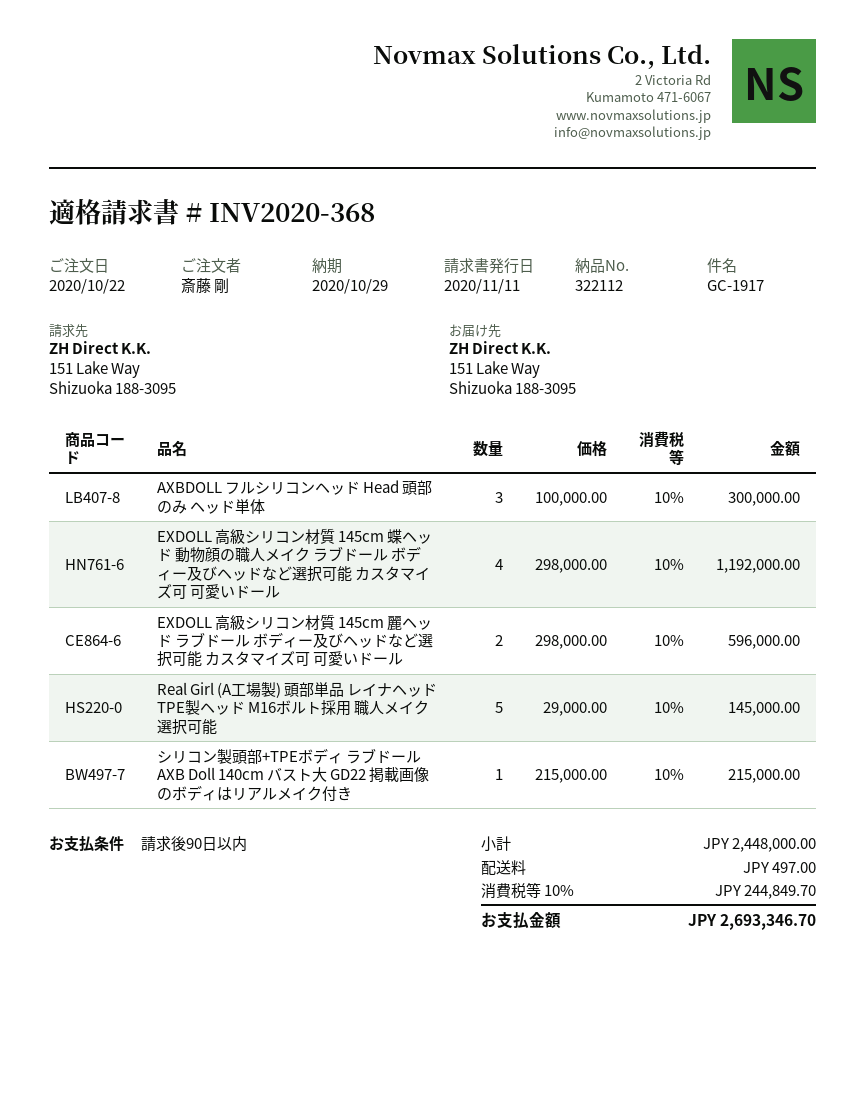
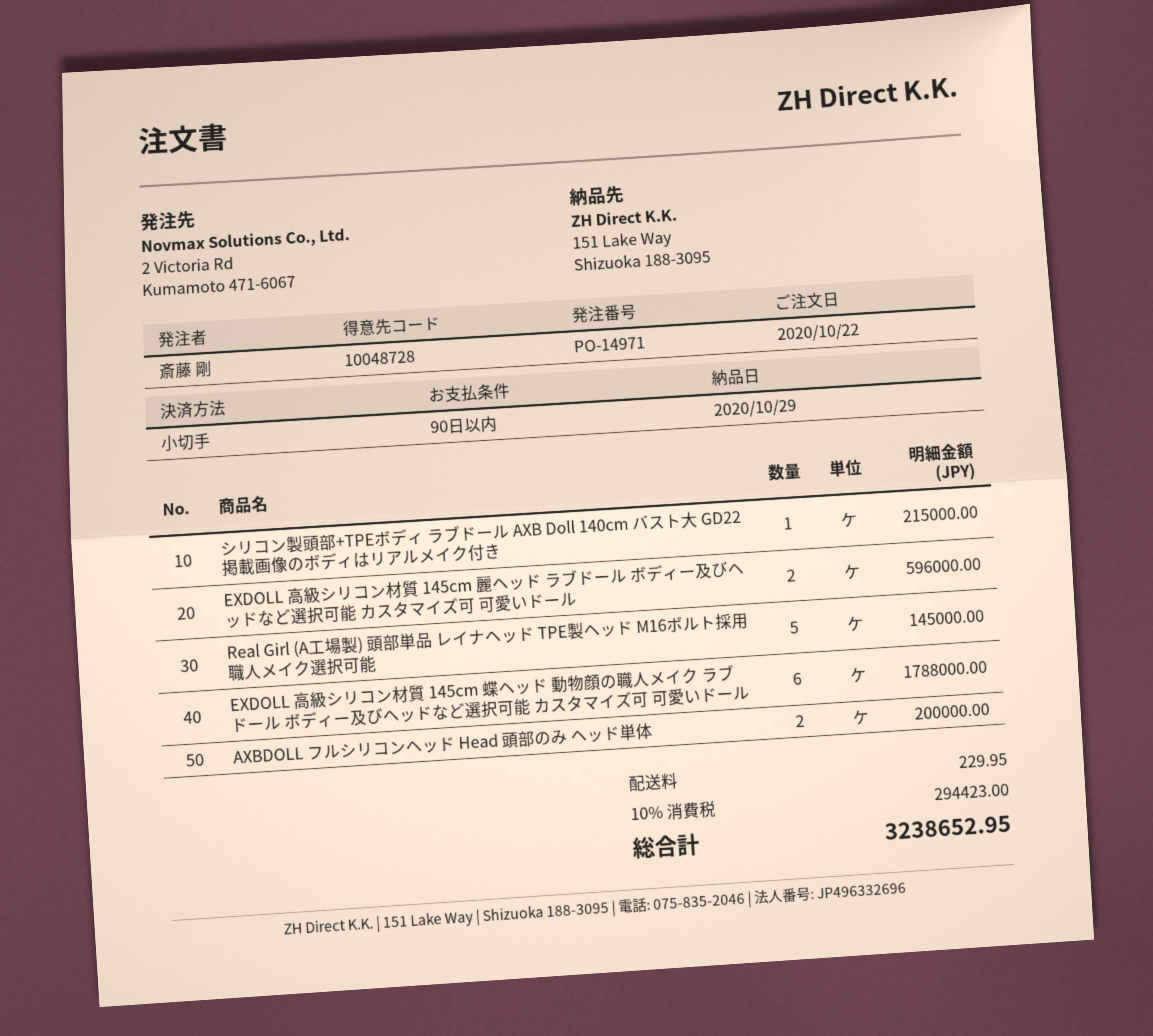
AXBDOLL フルシリコンヘッド Head 頭部のみ ヘッド単体: 3 for 300000.00 -> 2 for 200000.00
EXDOLL 高級シリコン材質 145cm 蝶ヘッド 動物顔の職人メイク ラブドール ボディー及びヘッドなど選択可能 カスタマイズ可 可愛いドール: 4 for 1192000.00 -> 6 for 1788000.00
shipping: 497.00 -> 229.95
tax: 10% = 244849.70 -> 10% = 294423.00
total: 2693346.70 -> 3238652.95

